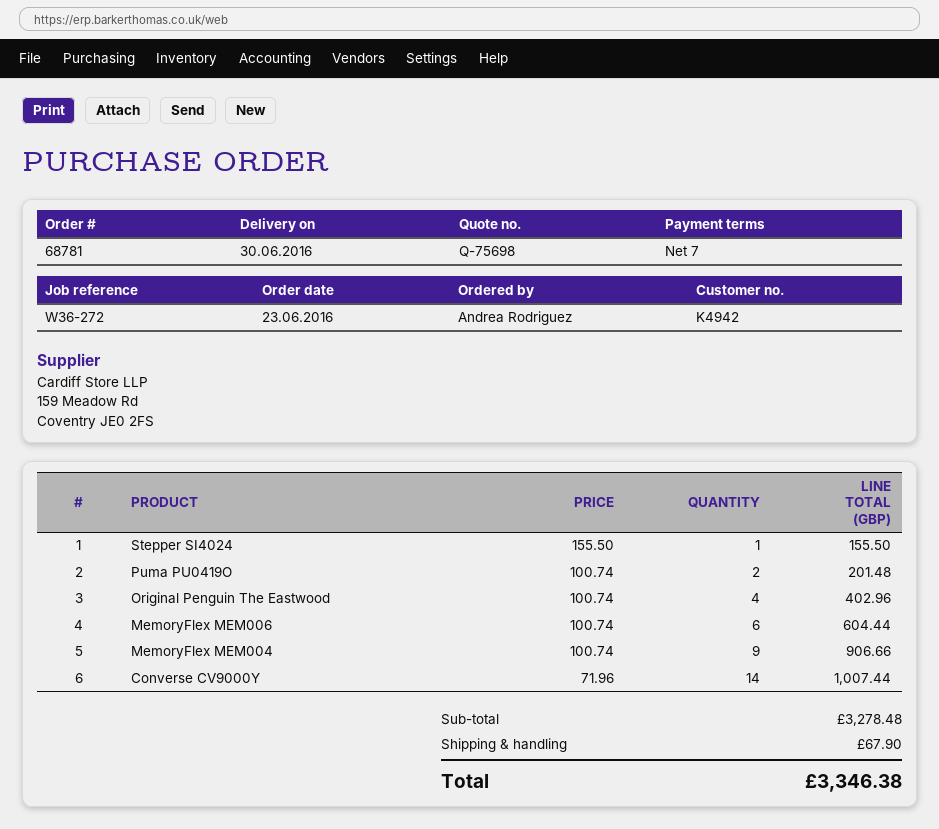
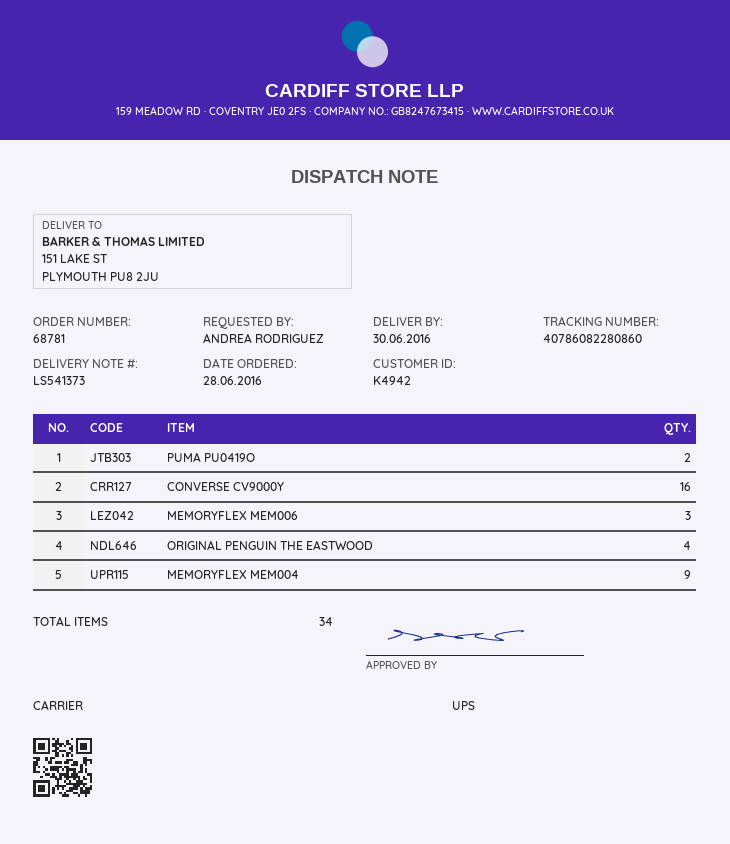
order date: 2016-06-23 -> 2016-06-28
Stepper SI4024: 1 -> none
MemoryFlex MEM006: 6 -> 3
Converse CV9000Y: 14 -> 16

